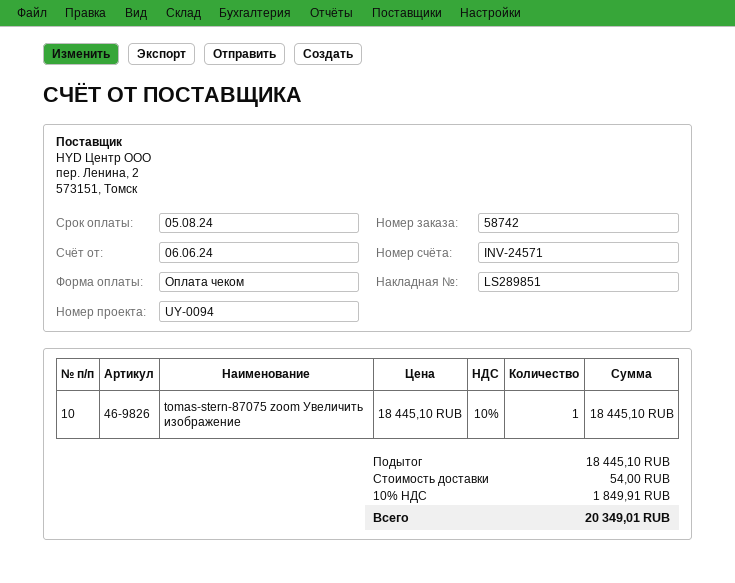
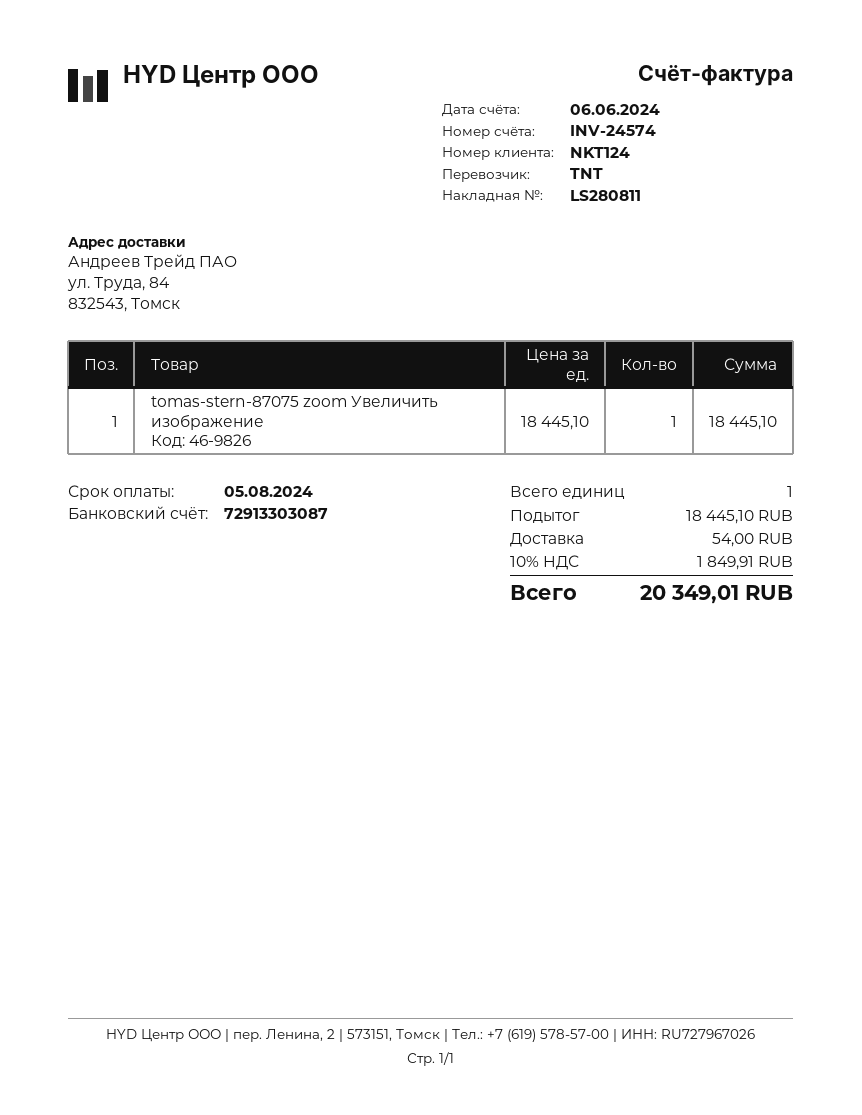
delivery note number: LS289851 -> LS280811
invoice number: INV-24571 -> INV-24574

